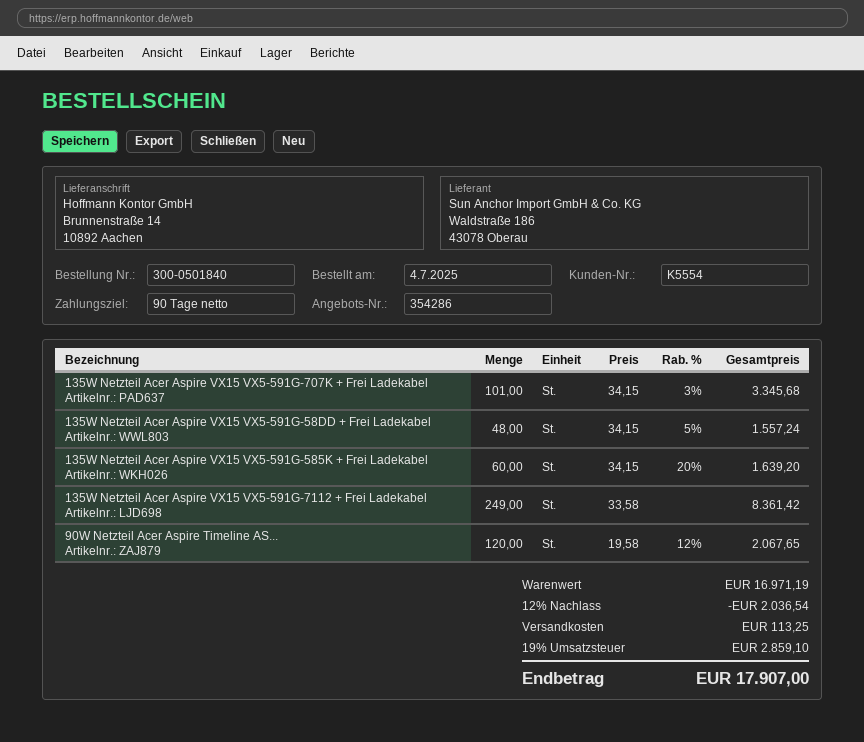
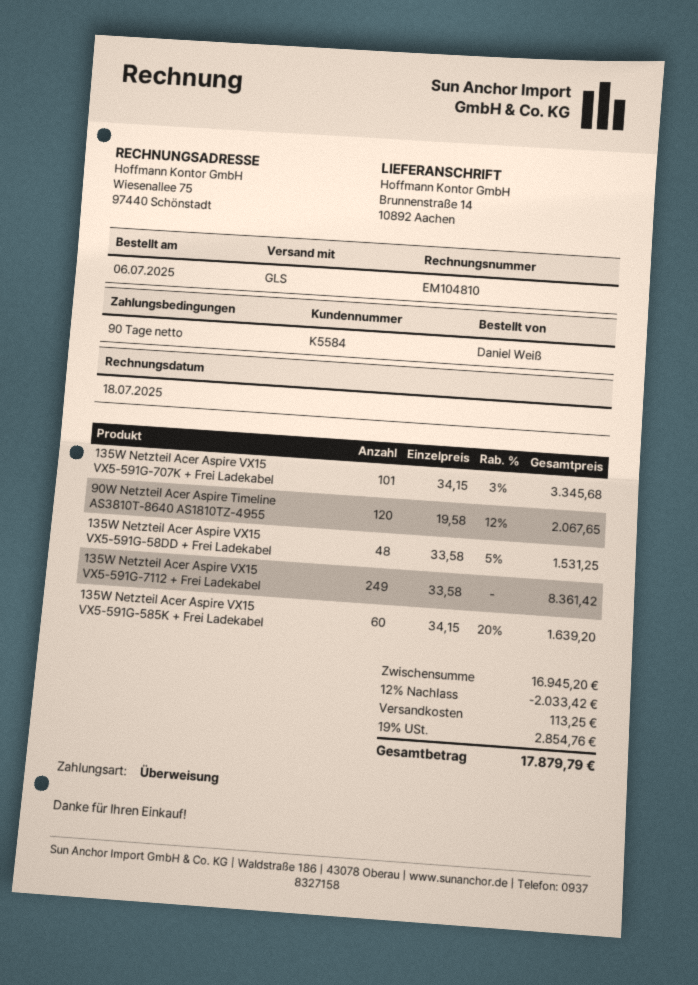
order date: 2025-07-04 -> 2025-07-06
customer number: K5554 -> K5584
135W Netzteil Acer Aspire VX15 VX5-591G-58DD + Frei Ladekabel: 48 x 34.15 - 5% = 1557.24 -> 48 x 33.58 - 5% = 1531.25
subtotal: 16971.19 -> 16945.20
discount: 12% = 2036.54 -> 12% = 2033.42
tax: 19% = 2859.10 -> 19% = 2854.76
total: 17907.00 -> 17879.79

